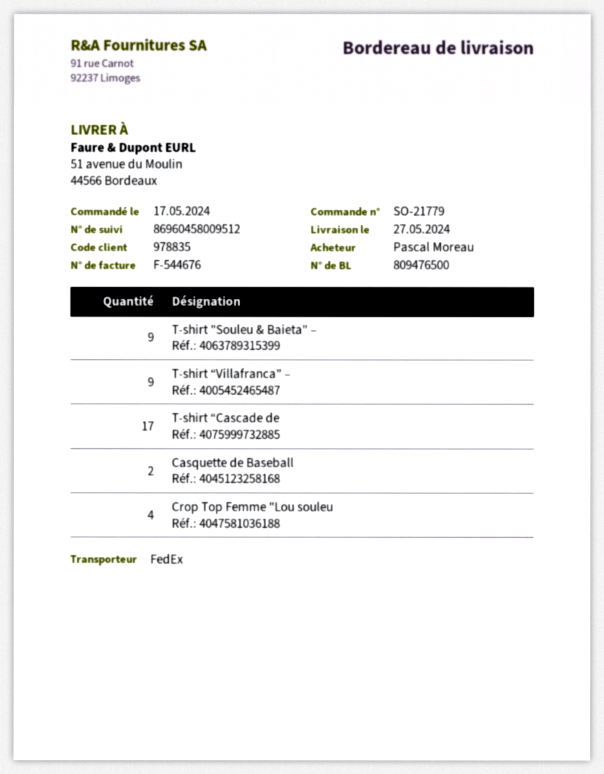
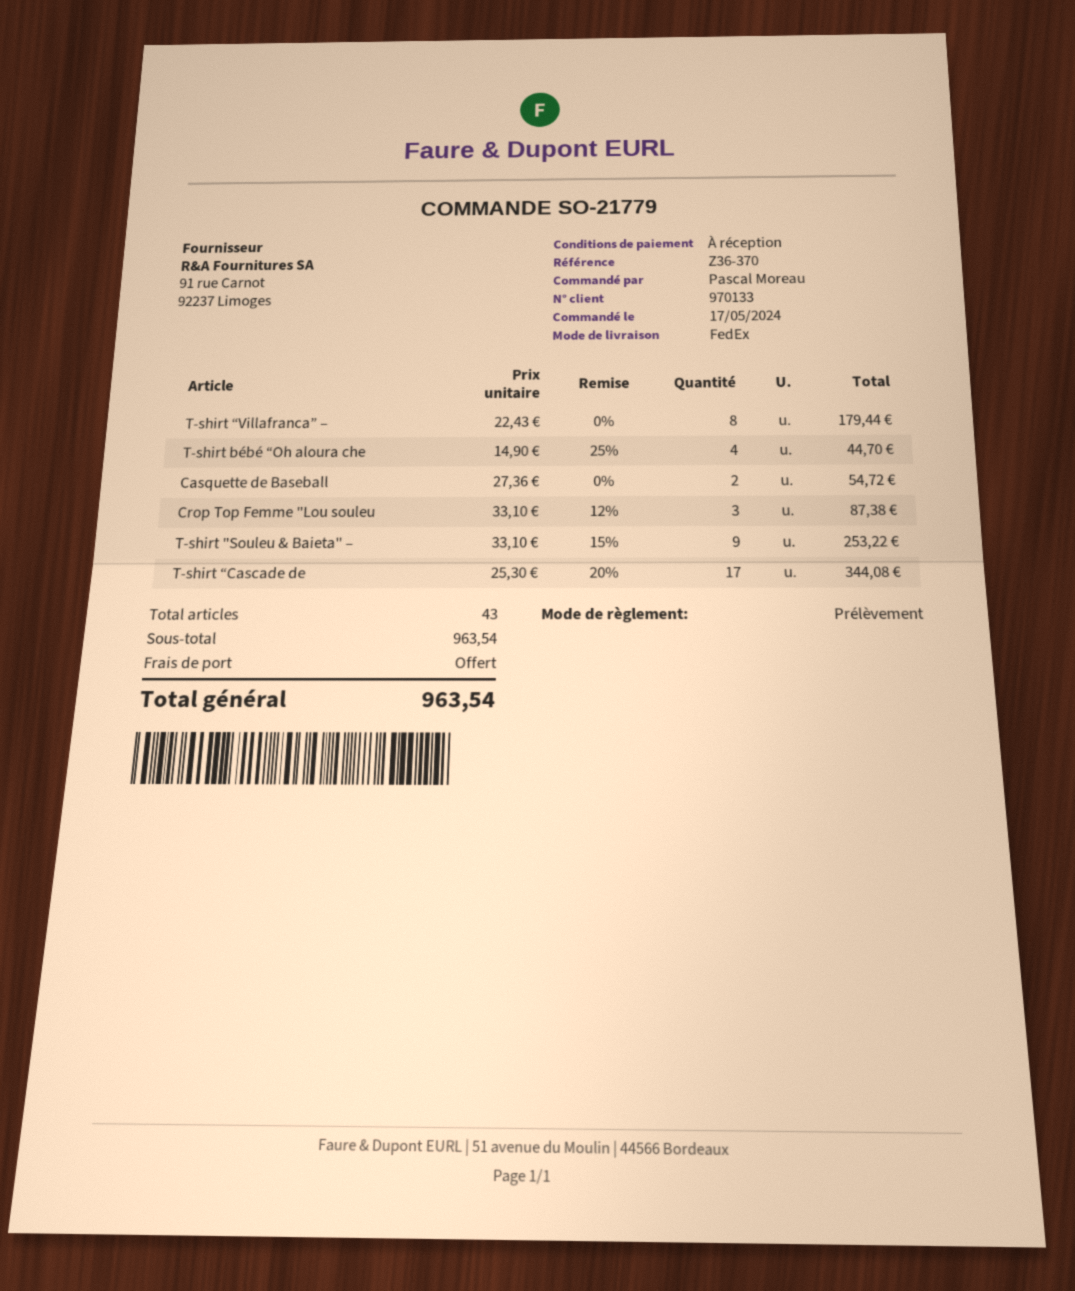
customer number: 978835 -> 970133
T-shirt “Villafranca” –: 9 -> 8
Crop Top Femme "Lou souleu: 4 -> 3
T-shirt bébé “Oh aloura che: none -> 4

